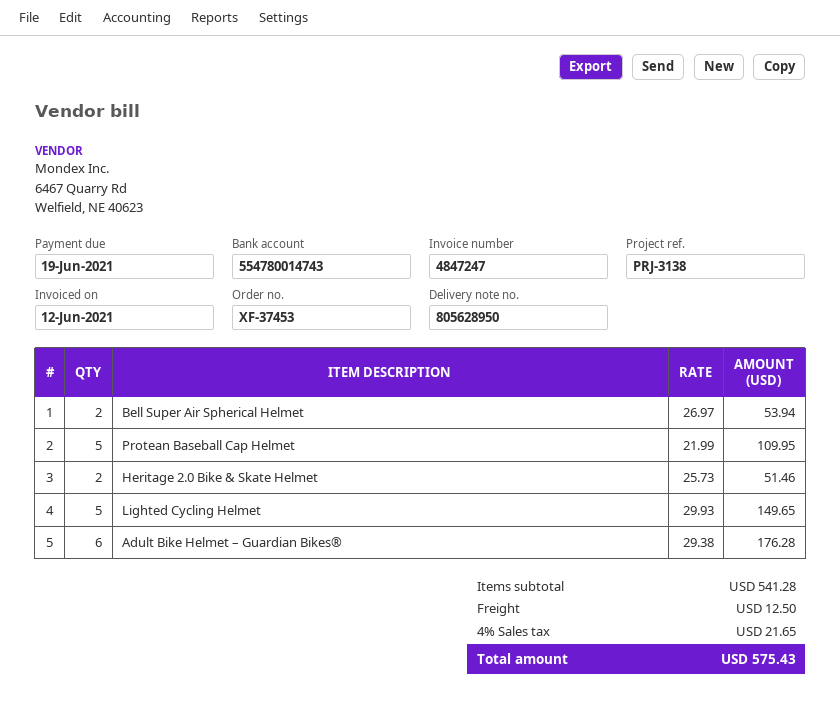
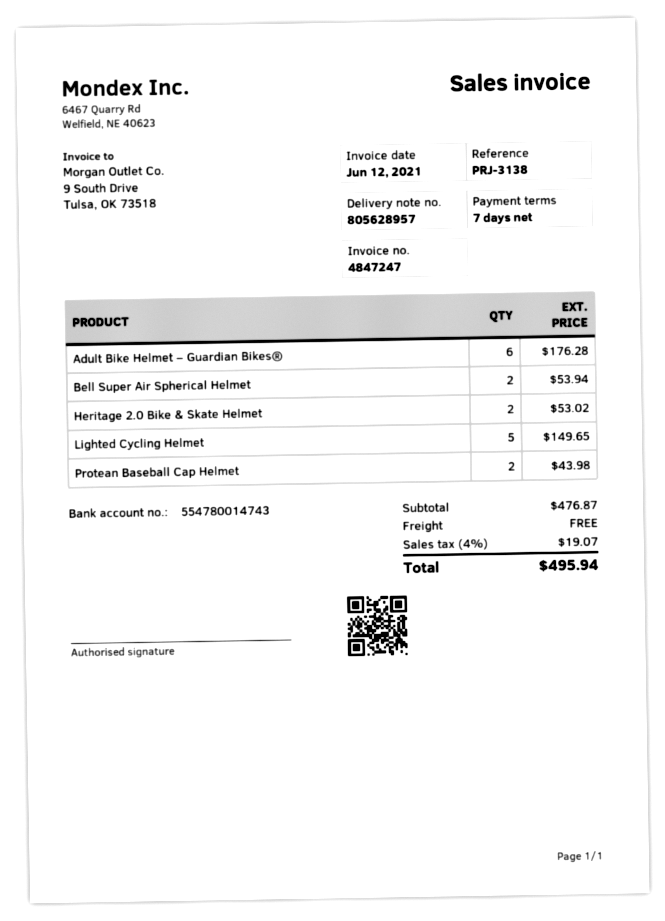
delivery note number: 805628950 -> 805628957
Protean Baseball Cap Helmet: 5 for 109.95 -> 2 for 43.98
Heritage 2.0 Bike & Skate Helmet: 2 for 51.46 -> 2 for 53.02
subtotal: 541.28 -> 476.87
shipping: 12.50 -> 0.00
tax: 4% = 21.65 -> 4% = 19.07
total: 575.43 -> 495.94

